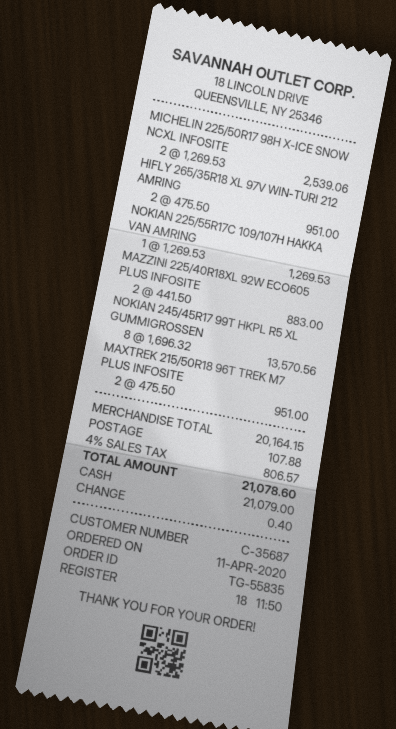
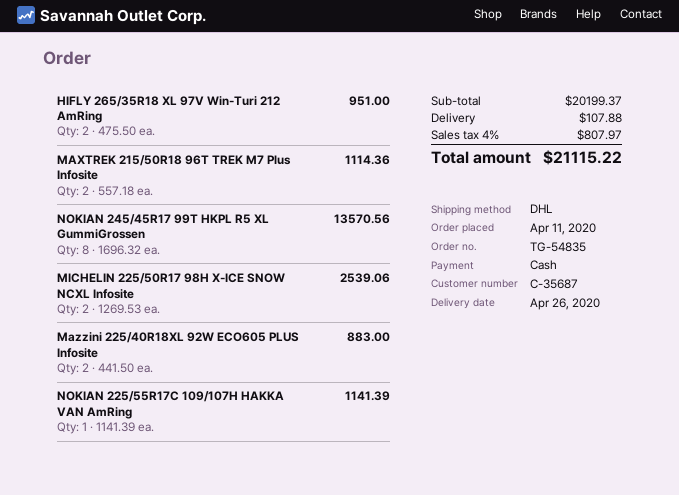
order number: TG-55835 -> TG-54835
NOKIAN 225/55R17C 109/107H HAKKA VAN AMRING: 1 x 1269.53 = 1269.53 -> 1 x 1141.39 = 1141.39
MAXTREK 215/50R18 96T TREK M7 PLUS INFOSITE: 2 x 475.50 = 951.00 -> 2 x 557.18 = 1114.36
subtotal: 20164.15 -> 20199.37
tax: 4% = 806.57 -> 4% = 807.97
total: 21078.60 -> 21115.22

